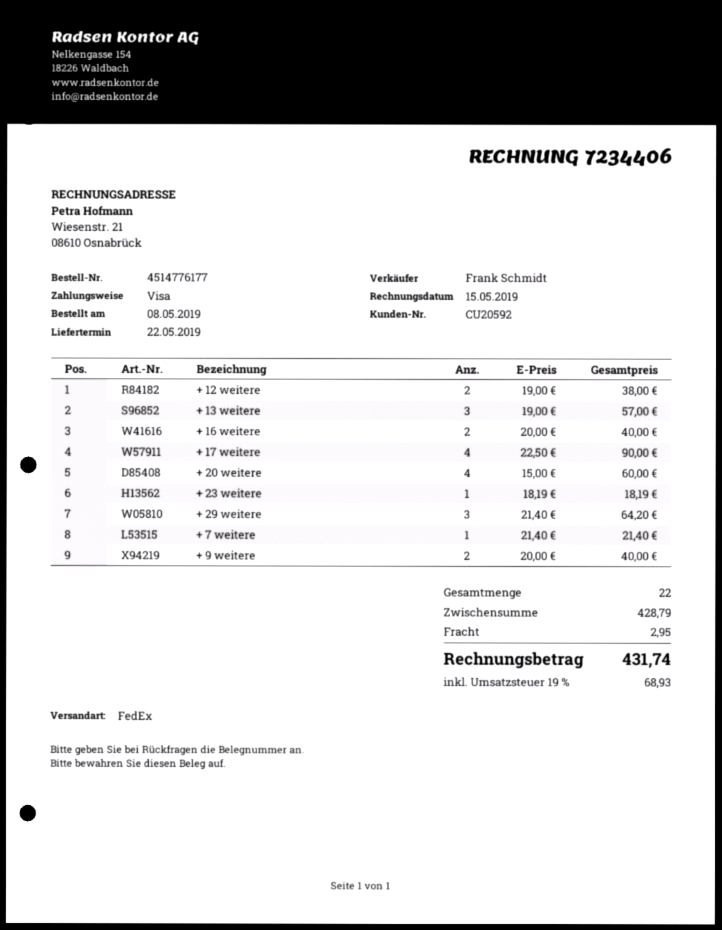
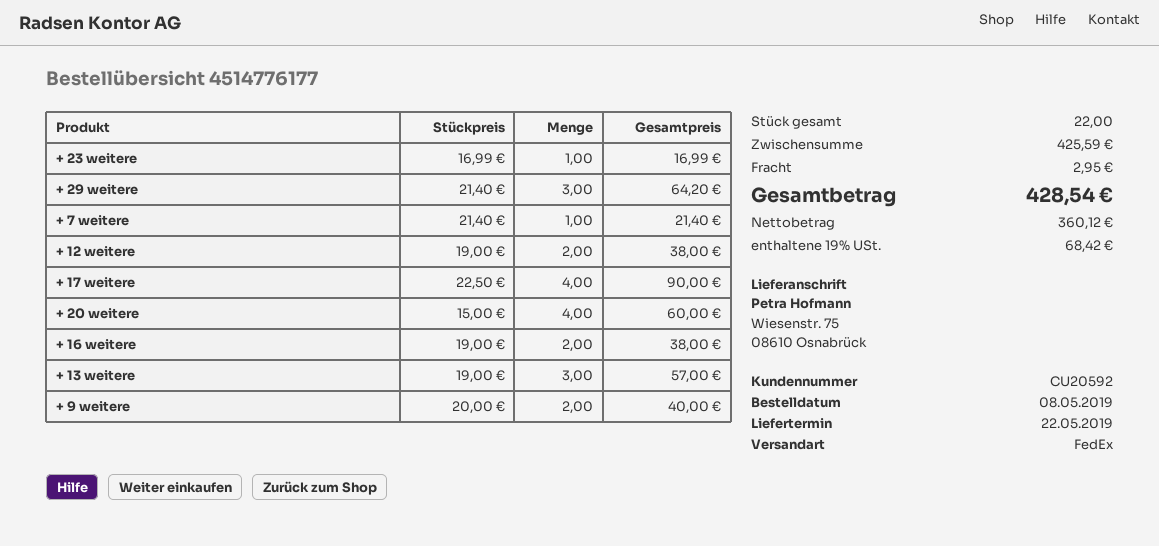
+ 16 weitere: 2 x 20.00 = 40.00 -> 2 x 19.00 = 38.00
+ 23 weitere: 1 x 18.19 = 18.19 -> 1 x 16.99 = 16.99
subtotal: 428.79 -> 425.59
tax: 19% = 68.93 -> 19% = 68.42
total: 431.74 -> 428.54

